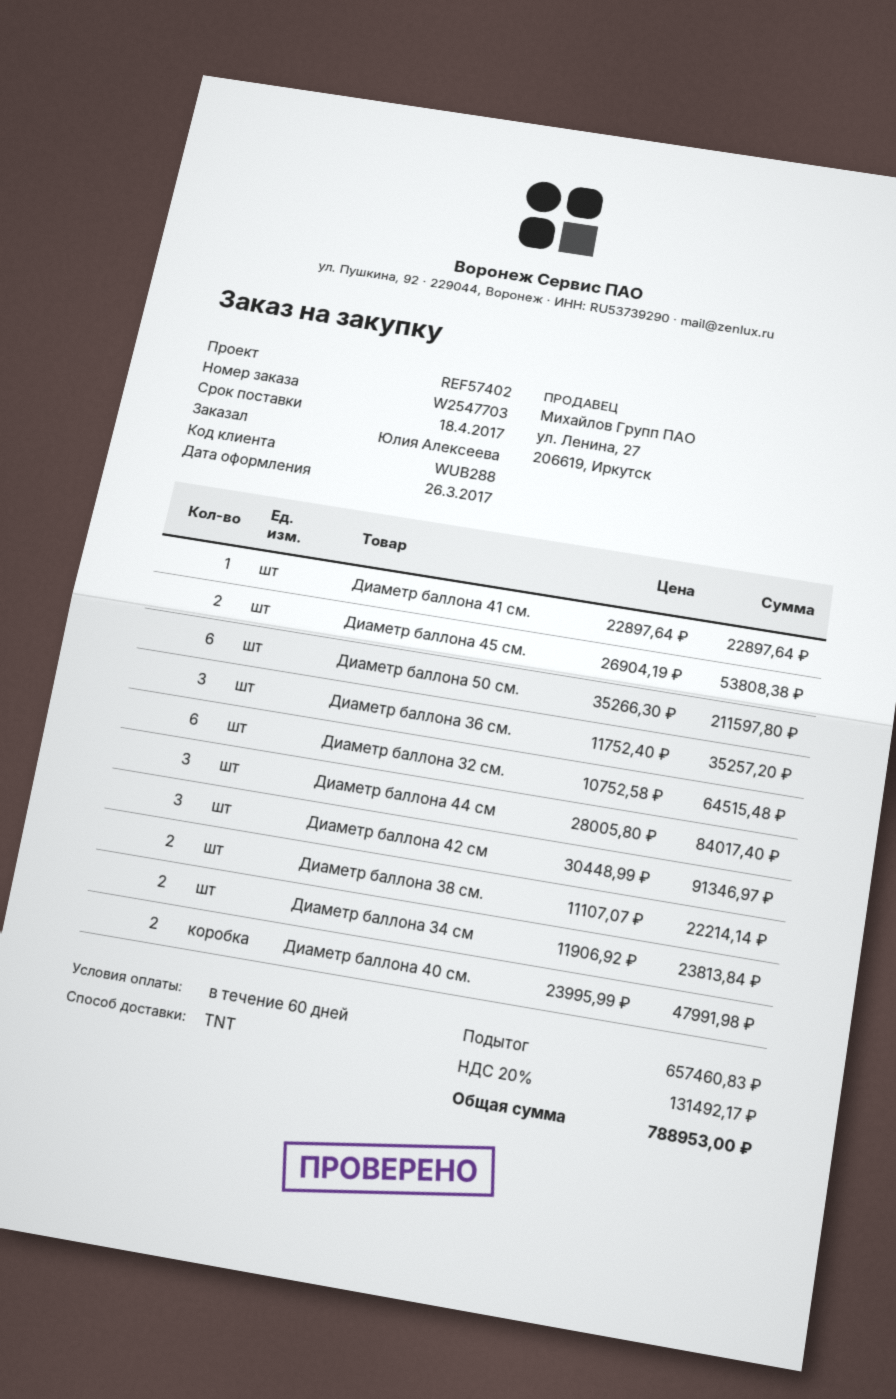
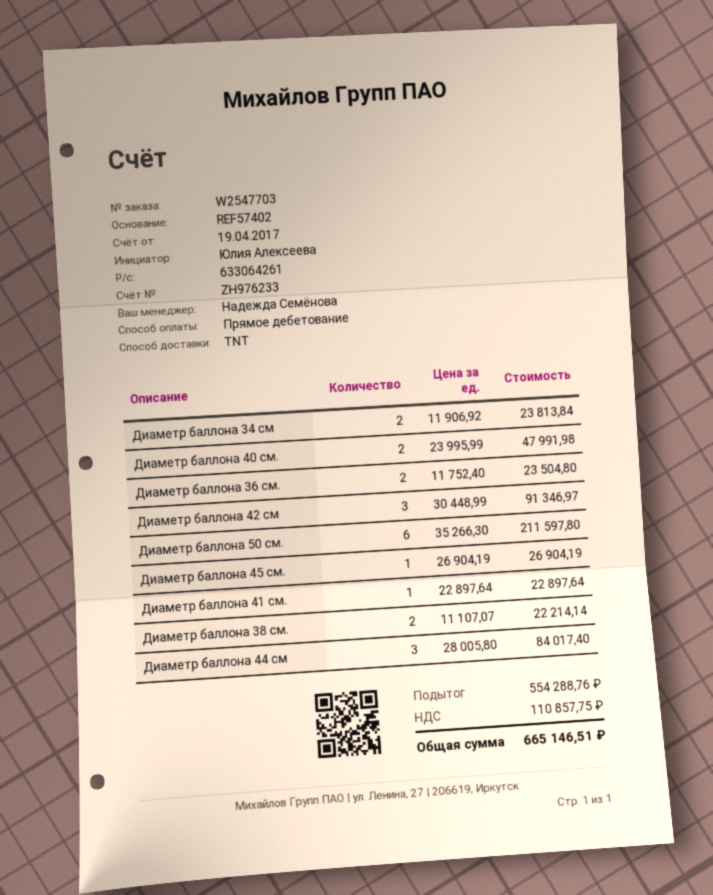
Диаметр баллона 45 см.: 2 x 26904.19 = 53808.38 -> 1 x 26904.19 = 26904.19
Диаметр баллона 36 см.: 3 x 11752.40 = 35257.20 -> 2 x 11752.40 = 23504.80
Диаметр баллона 32 см.: 6 x 10752.58 = 64515.48 -> none
subtotal: 657460.83 -> 554288.76
tax: 131492.17 -> 110857.75
total: 788953.00 -> 665146.51

